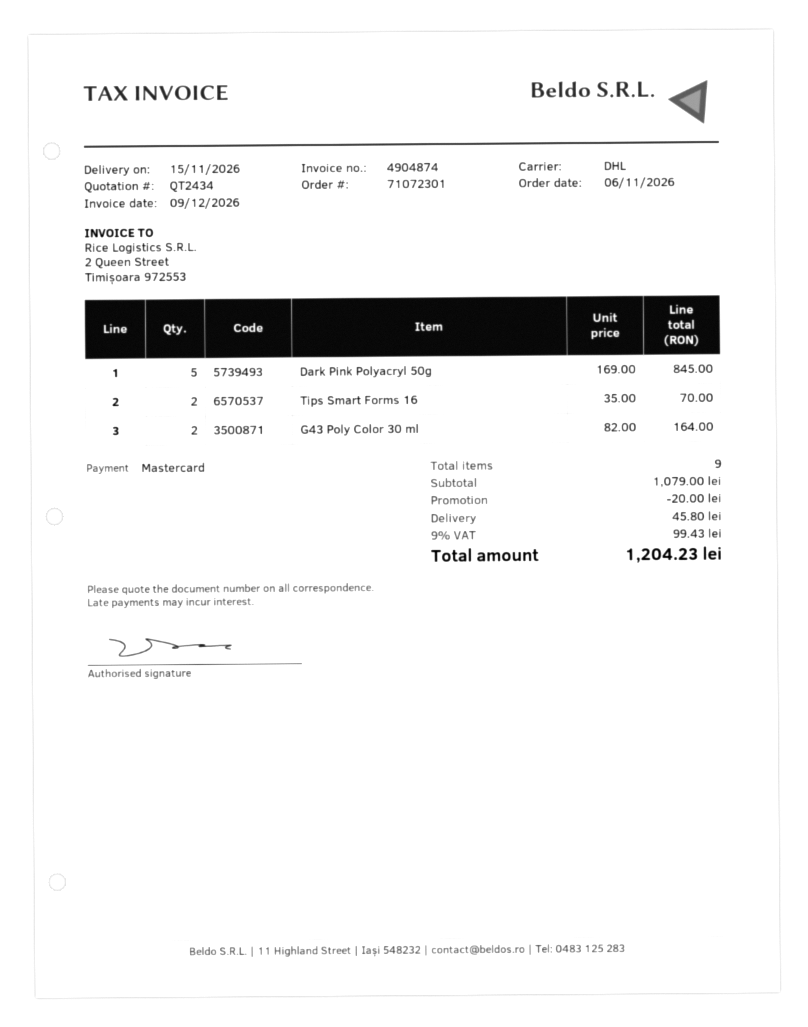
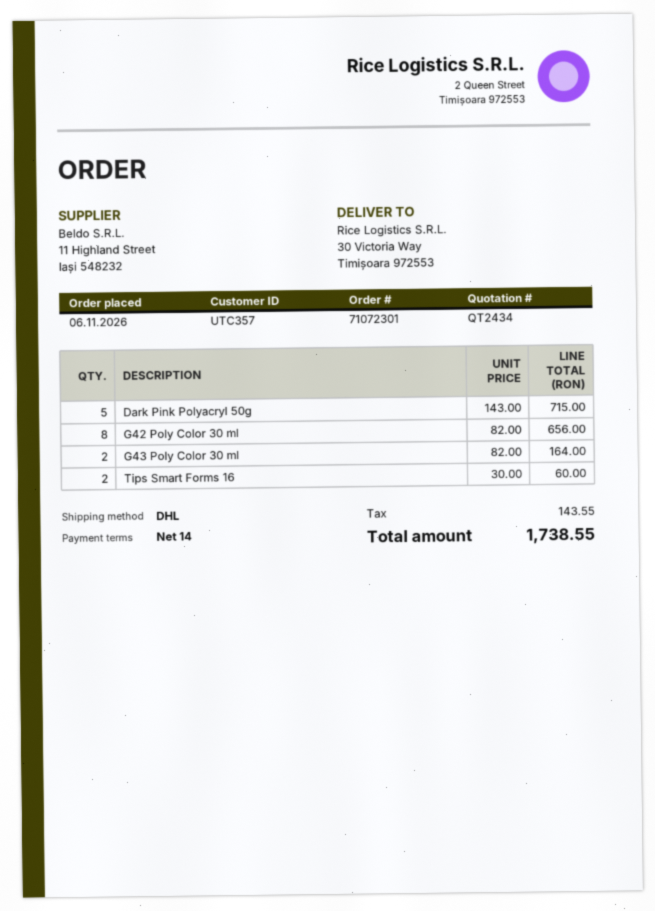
Dark Pink Polyacryl 50g: 5 x 169.00 = 845.00 -> 5 x 143.00 = 715.00
Tips Smart Forms 16: 2 x 35.00 = 70.00 -> 2 x 30.00 = 60.00
G42 Poly Color 30 ml: none -> 8 x 82.00 = 656.00
discount: 20.00 -> none
shipping: 45.80 -> none
tax: 99.43 -> 143.55
total: 1204.23 -> 1738.55

